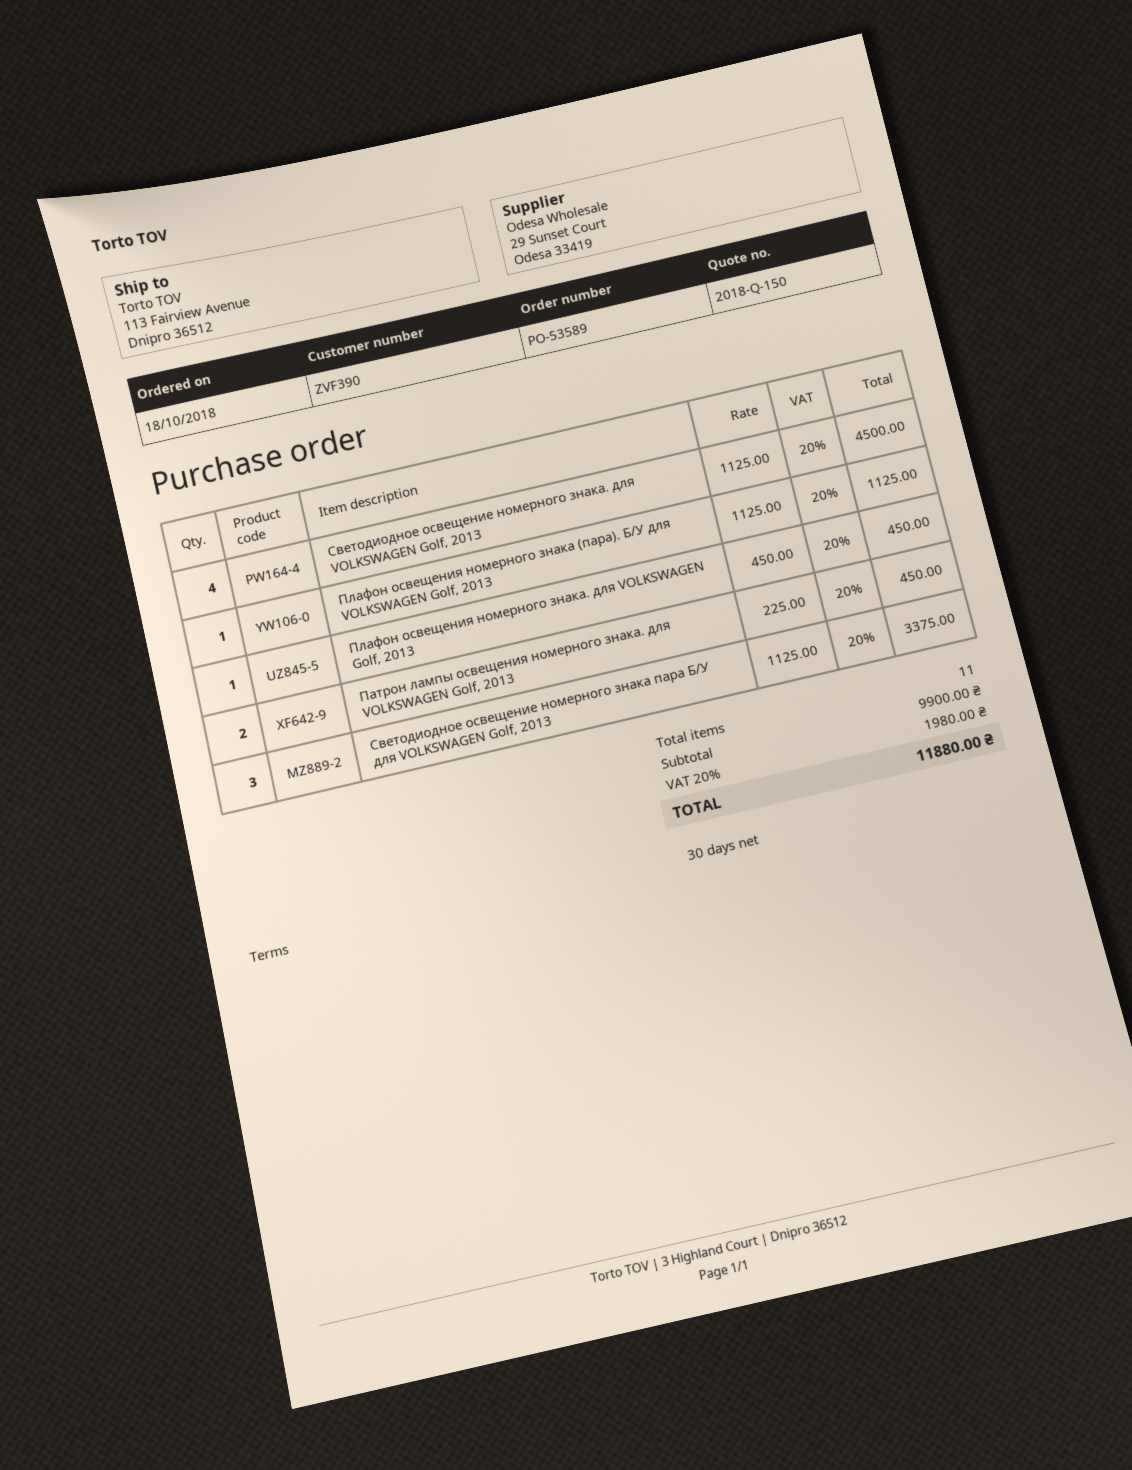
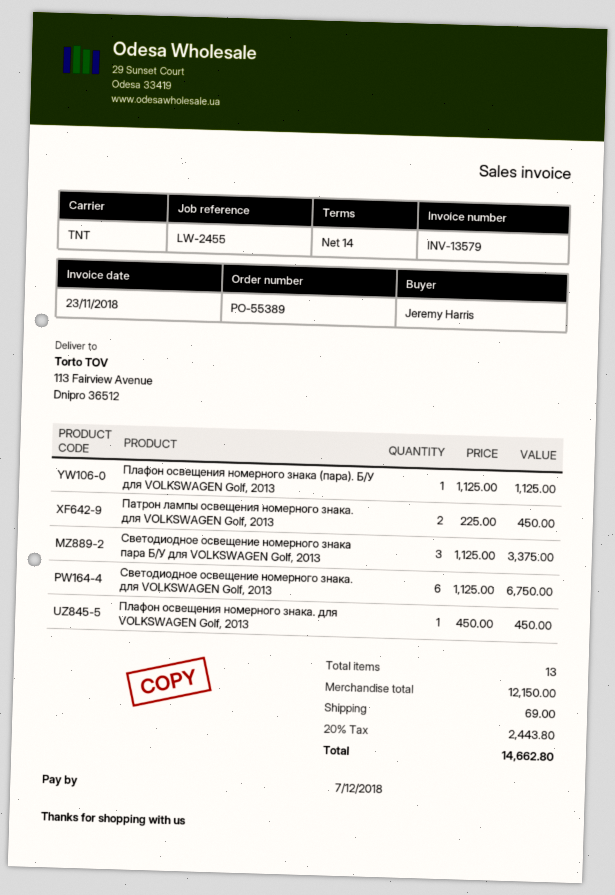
order number: PO-53589 -> PO-55389
payment terms: 30 days -> 14 days
Светодиодное освещение номерного знака. для VOLKSWAGEN Golf, 2013: 4 x 1125.00 = 4500.00 -> 6 x 1125.00 = 6750.00
total quantity: 11 -> 13
subtotal: 9900.00 -> 12150.00
shipping: none -> 69.00
tax: 20% = 1980.00 -> 20% = 2443.80
total: 11880.00 -> 14662.80

